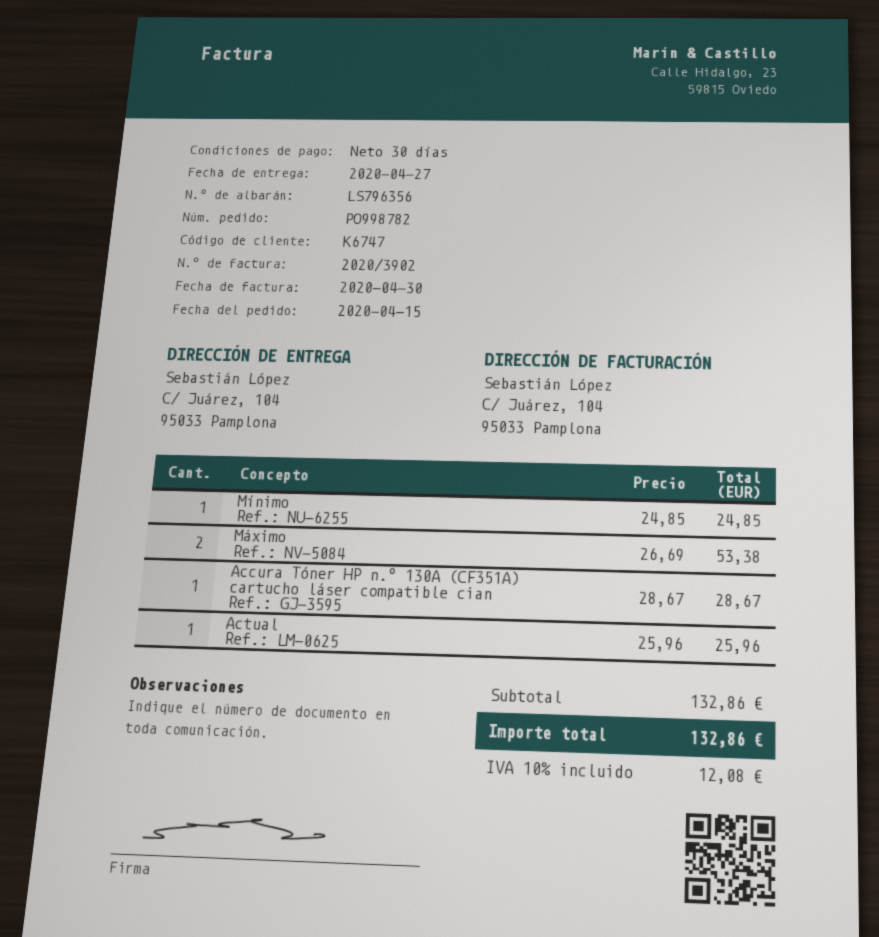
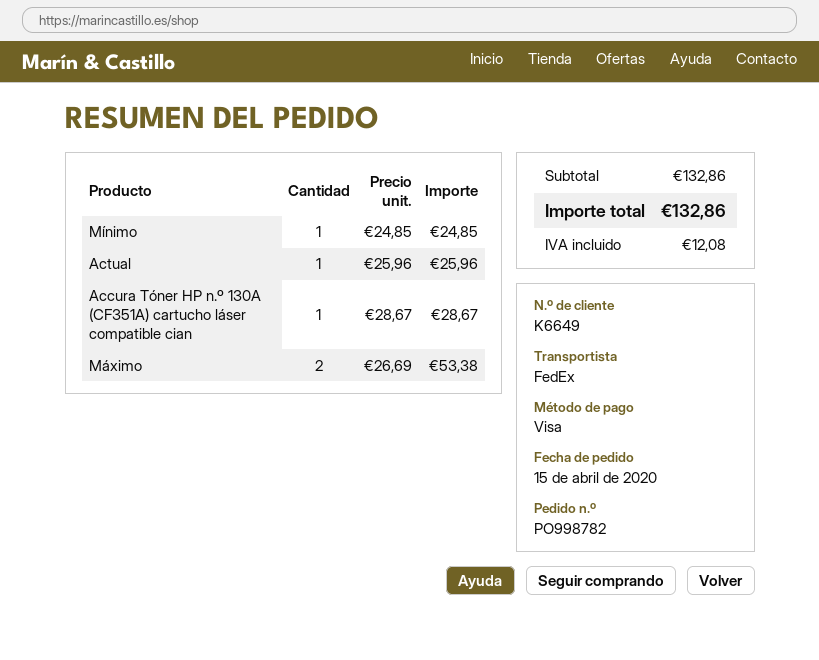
customer number: K6747 -> K6649

